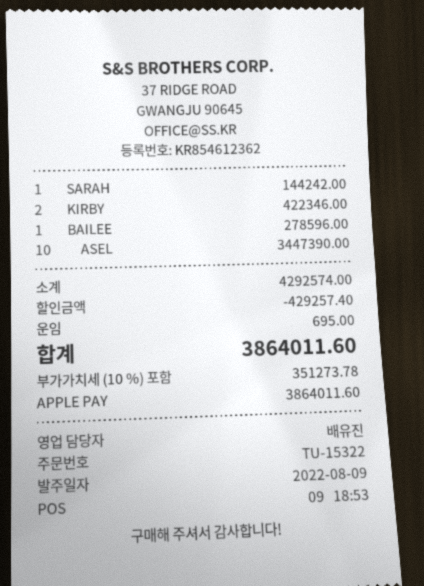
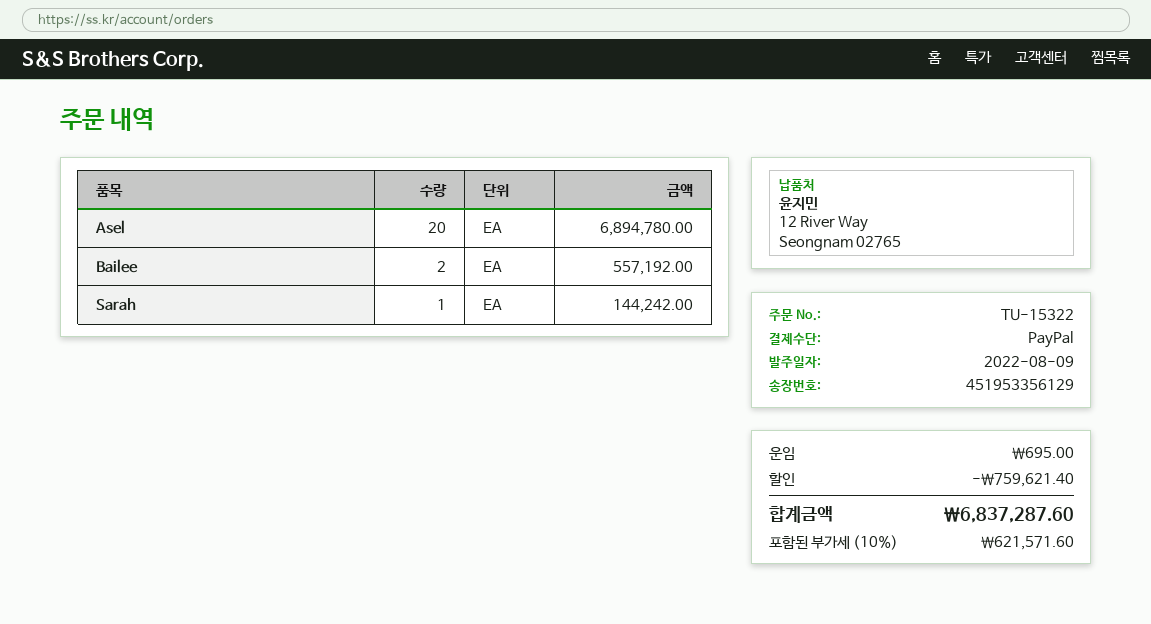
payment method: Apple Pay -> PayPal
KIRBY: 2 for 422346.00 -> none
BAILEE: 1 for 278596.00 -> 2 for 557192.00
ASEL: 10 for 3447390.00 -> 20 for 6894780.00
discount: 429257.40 -> 759621.40
tax: 10% = 351273.78 -> 10% = 621571.60
total: 3864011.60 -> 6837287.60

